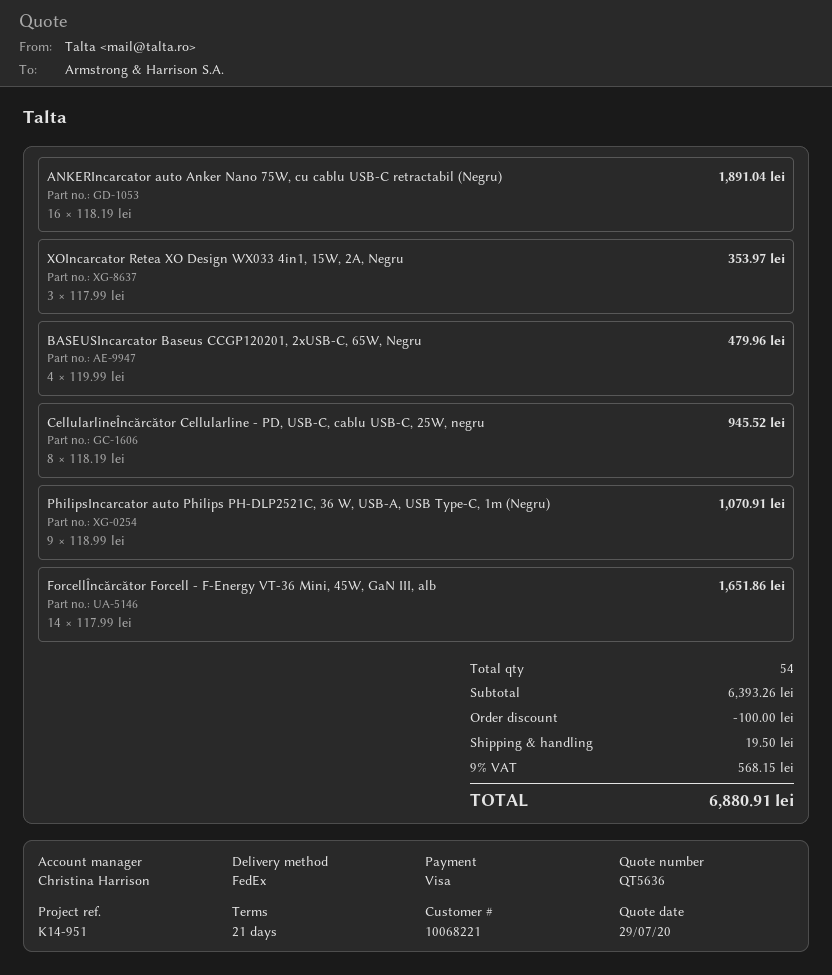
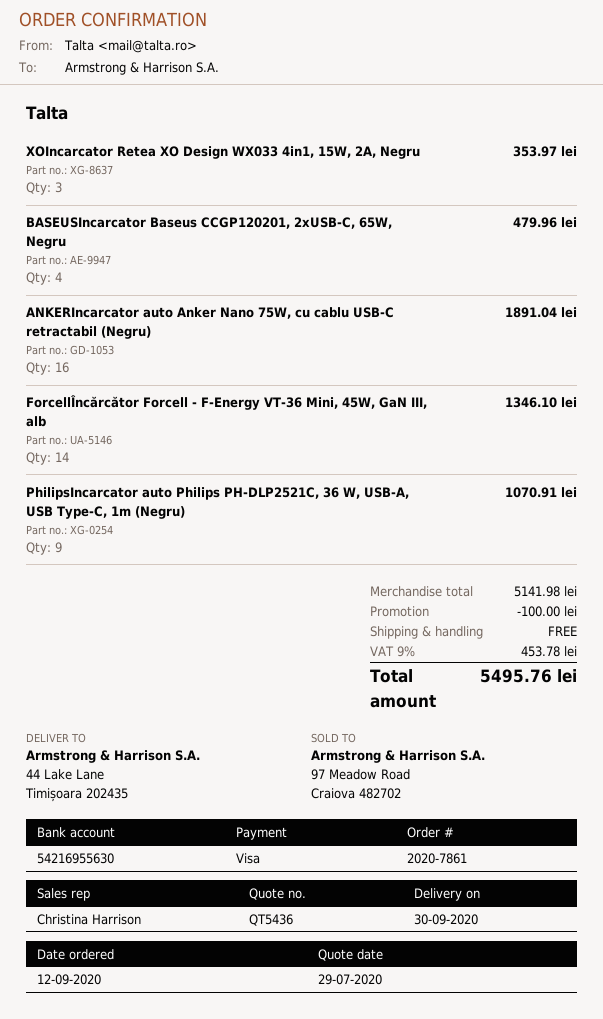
quote number: QT5636 -> QT5436
CellularlineÎncărcător Cellularline - PD, USB-C, cablu USB-C, 25W, negru: 8 for 945.52 -> none
ForcellÎncărcător Forcell - F-Energy VT-36 Mini, 45W, GaN III, alb: 14 for 1651.86 -> 14 for 1346.10
subtotal: 6393.26 -> 5141.98
shipping: 19.50 -> 0.00
tax: 9% = 568.15 -> 9% = 453.78
total: 6880.91 -> 5495.76

